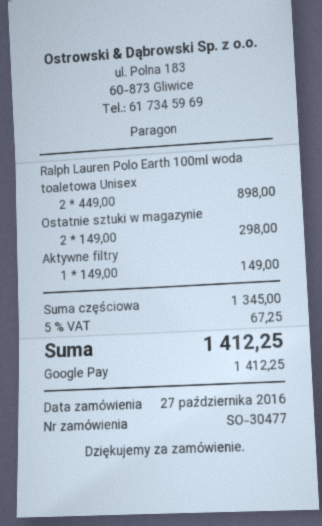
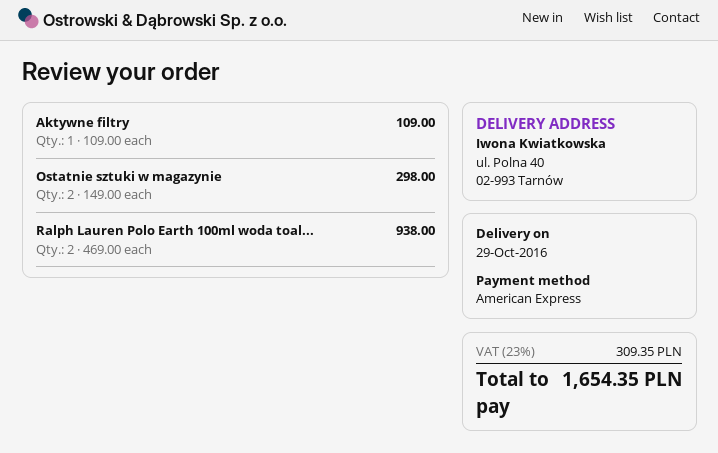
payment method: Google Pay -> American Express
Ralph Lauren Polo Earth 100ml woda toaletowa Unisex: 2 x 449.00 = 898.00 -> 2 x 469.00 = 938.00
Aktywne filtry: 1 x 149.00 = 149.00 -> 1 x 109.00 = 109.00
tax: 5% = 67.25 -> 23% = 309.35
total: 1412.25 -> 1654.35

